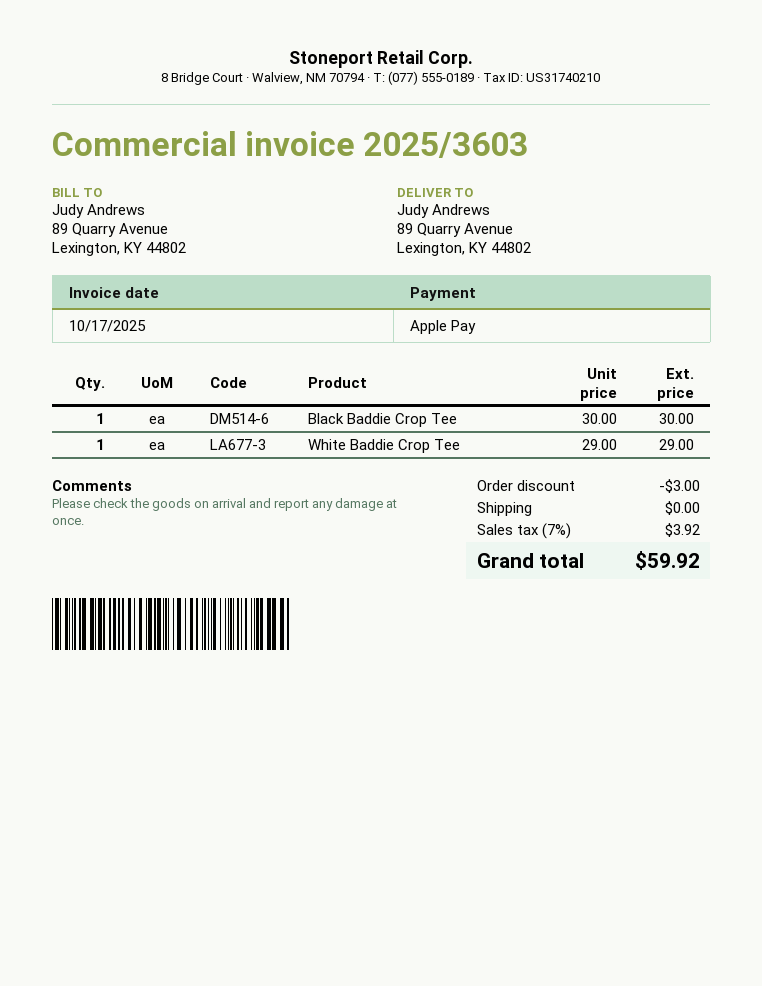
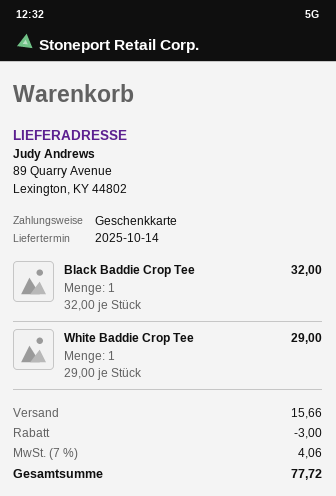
payment method: Apple Pay -> gift card
Black Baddie Crop Tee: 1 x 30.00 = 30.00 -> 1 x 32.00 = 32.00
shipping: 0.00 -> 15.66
tax: 7% = 3.92 -> 7% = 4.06
total: 59.92 -> 77.72

